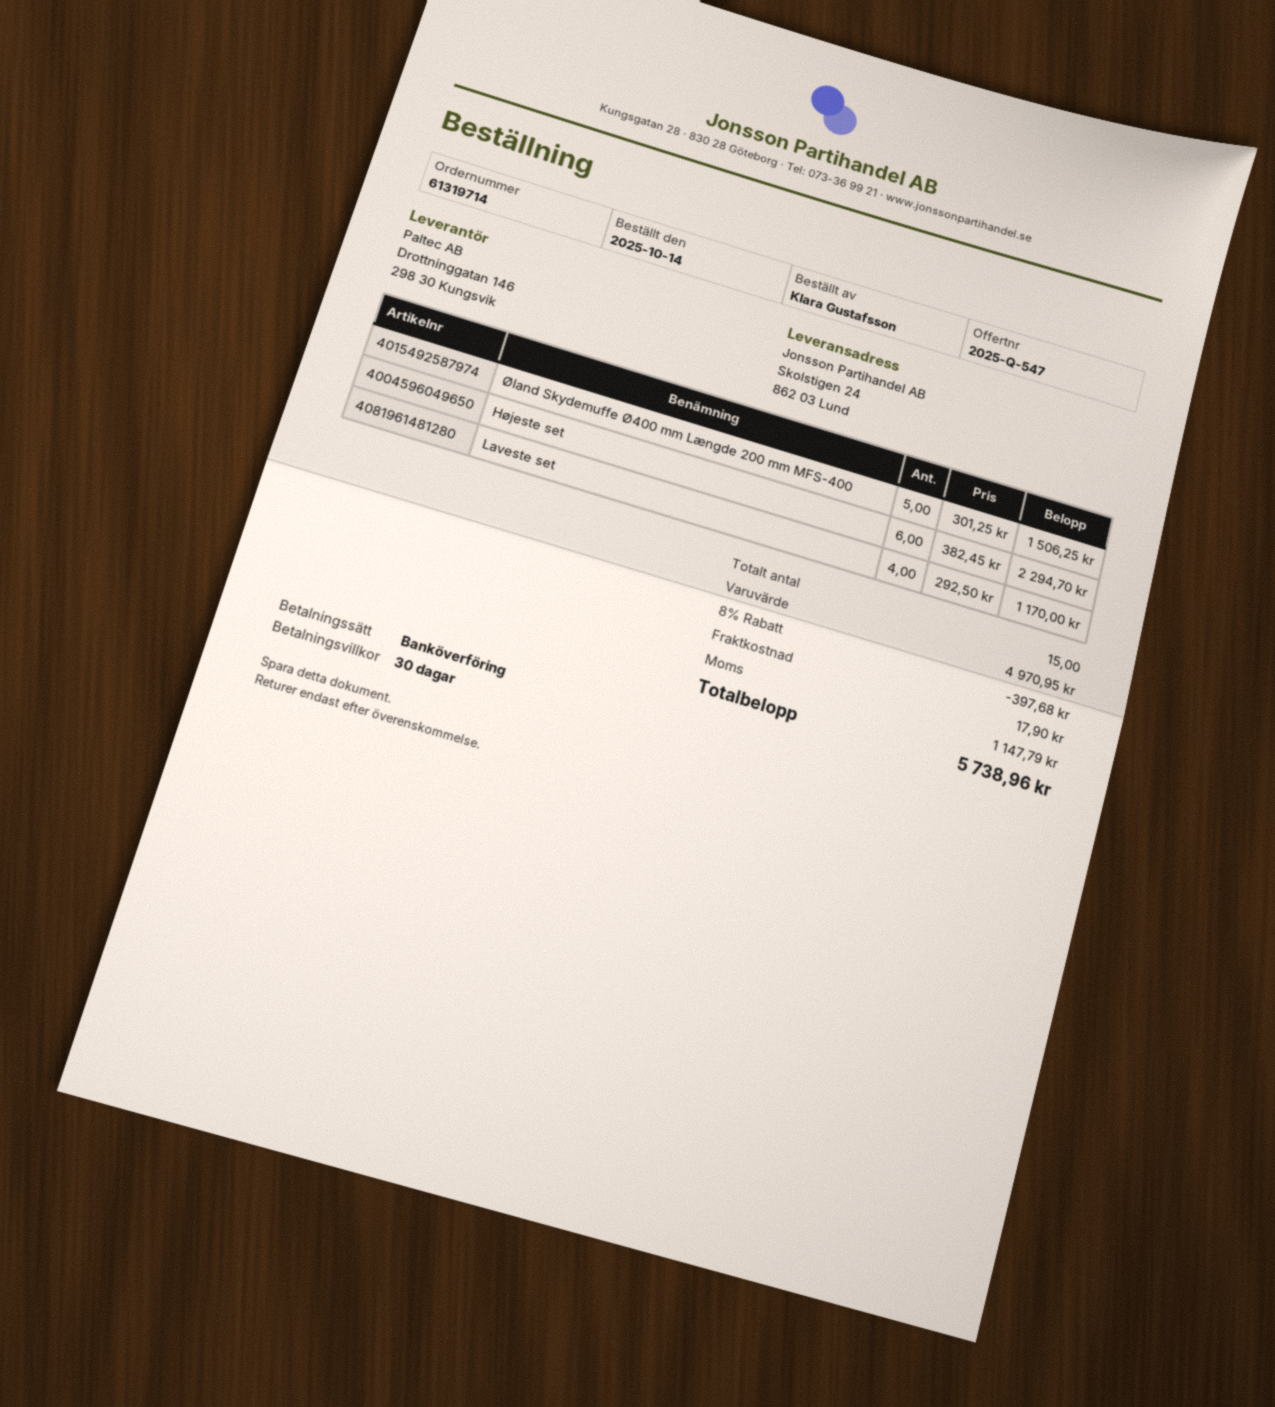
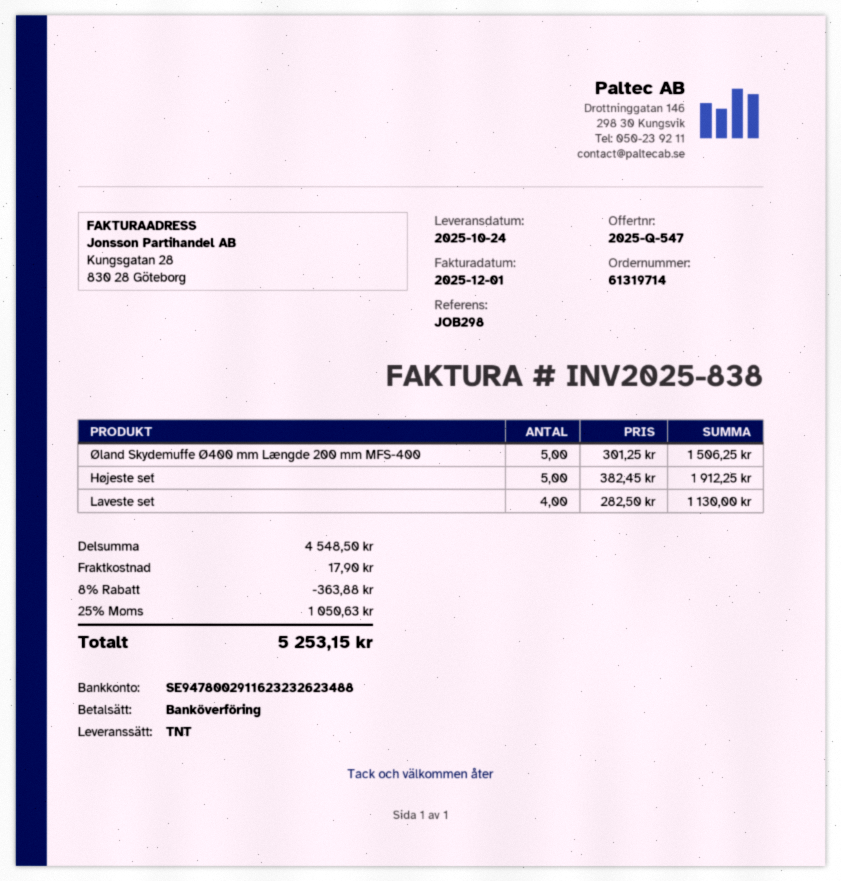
Højeste set: 6 x 382.45 = 2294.70 -> 5 x 382.45 = 1912.25
Laveste set: 4 x 292.50 = 1170.00 -> 4 x 282.50 = 1130.00
subtotal: 4970.95 -> 4548.50
discount: 8% = 397.68 -> 8% = 363.88
tax: 1147.79 -> 1050.63
total: 5738.96 -> 5253.15

